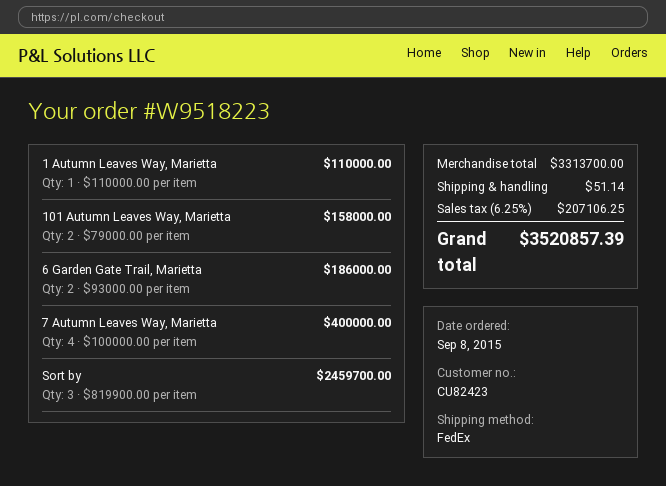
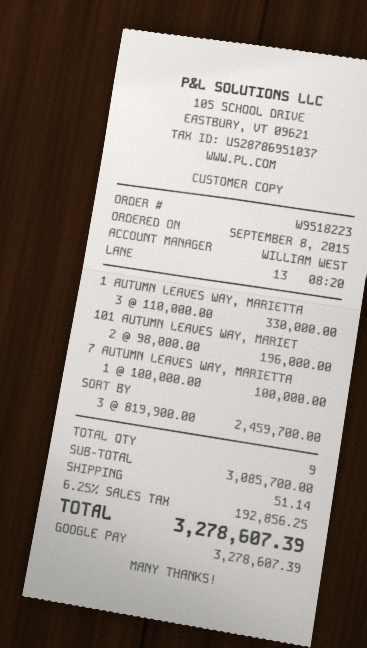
1 Autumn Leaves Way, Marietta: 1 x 110000.00 = 110000.00 -> 3 x 110000.00 = 330000.00
101 Autumn Leaves Way, Marietta: 2 x 79000.00 = 158000.00 -> 2 x 98000.00 = 196000.00
6 Garden Gate Trail, Marietta: 2 x 93000.00 = 186000.00 -> none
7 Autumn Leaves Way, Marietta: 4 x 100000.00 = 400000.00 -> 1 x 100000.00 = 100000.00
subtotal: 3313700.00 -> 3085700.00
tax: 6.25% = 207106.25 -> 6.25% = 192856.25
total: 3520857.39 -> 3278607.39

